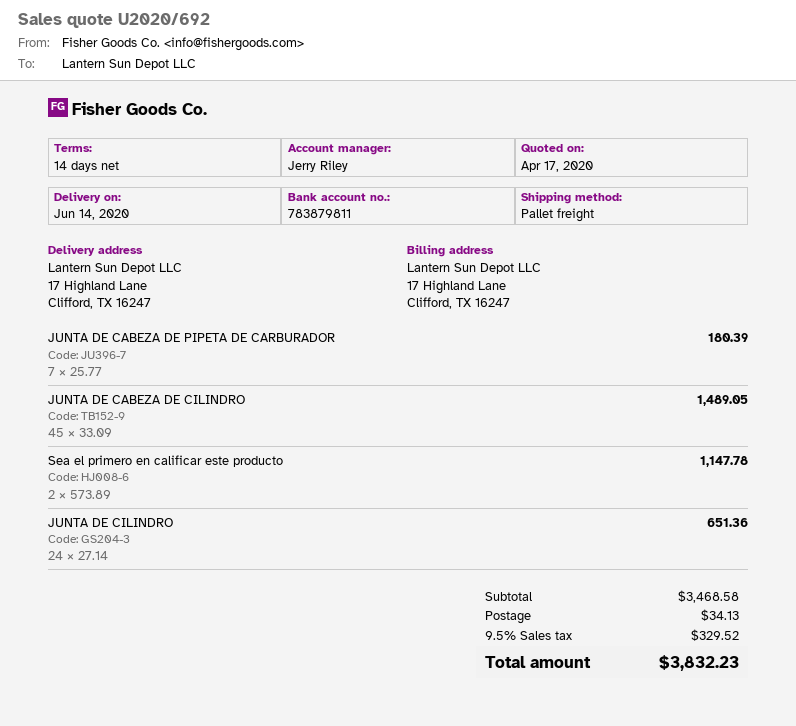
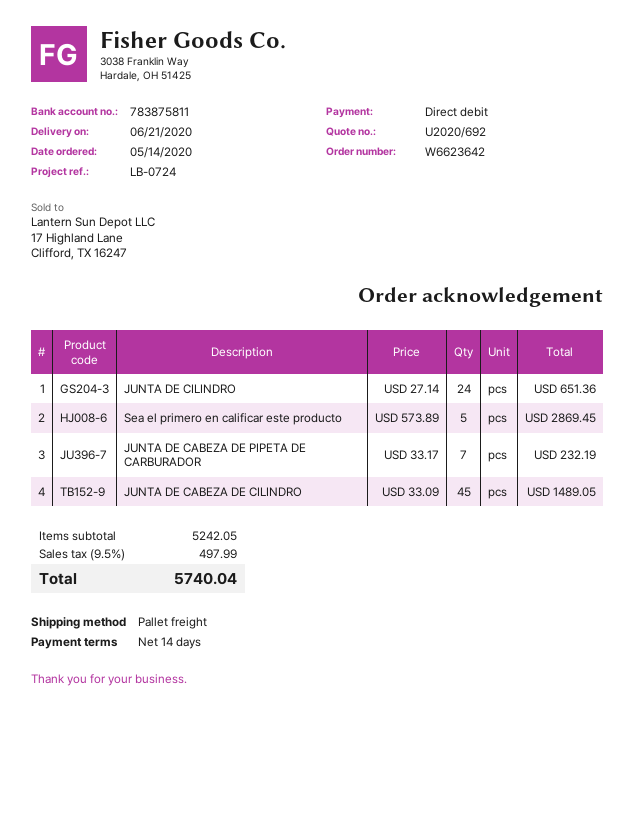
delivery date: 2020-06-14 -> 2020-06-21
bank account: 783879811 -> 783875811
JUNTA DE CABEZA DE PIPETA DE CARBURADOR: 7 x 25.77 = 180.39 -> 7 x 33.17 = 232.19
Sea el primero en calificar este producto: 2 x 573.89 = 1147.78 -> 5 x 573.89 = 2869.45
subtotal: 3468.58 -> 5242.05
shipping: 34.13 -> none
tax: 9.5% = 329.52 -> 9.5% = 497.99
total: 3832.23 -> 5740.04

